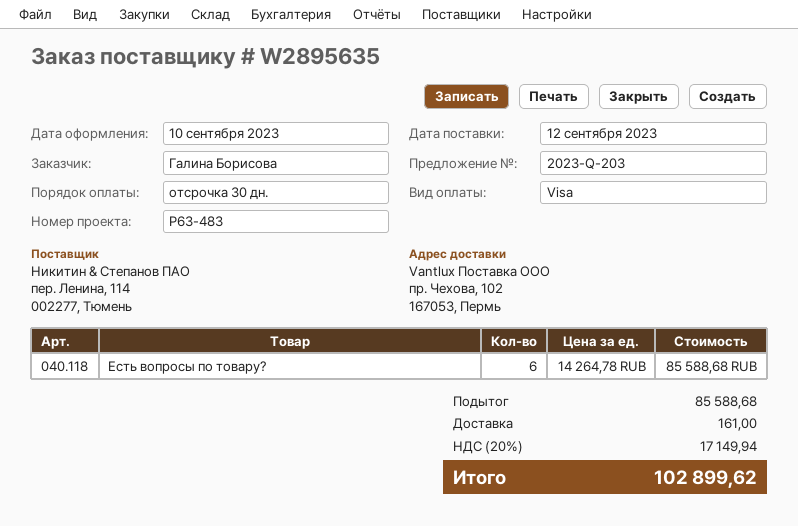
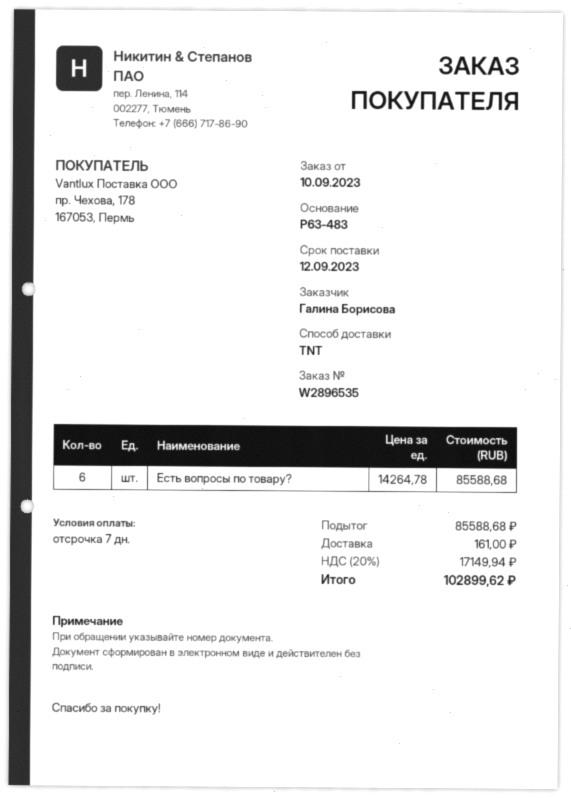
order number: W2895635 -> W2896535
payment terms: 30 days -> 7 days

